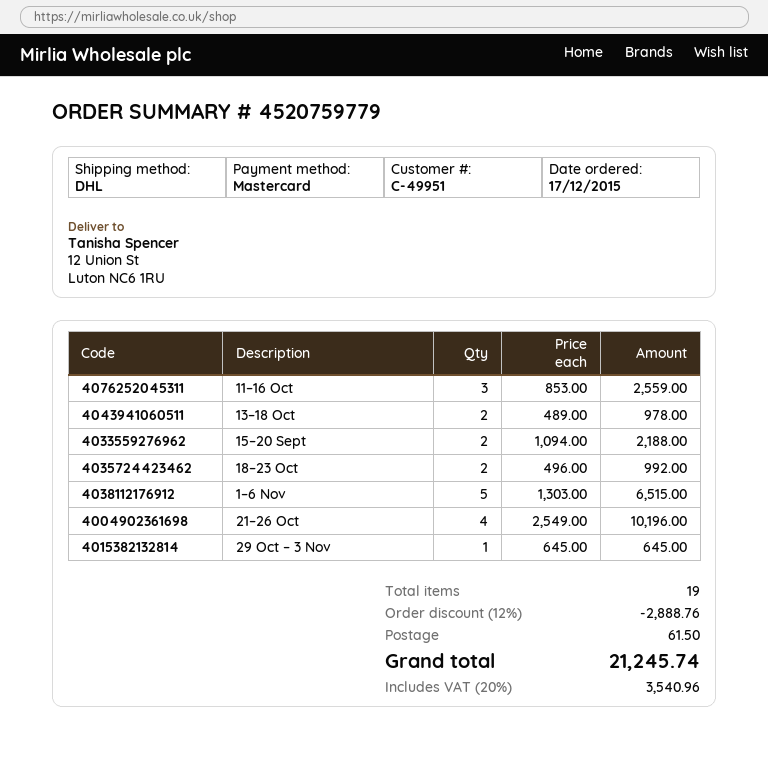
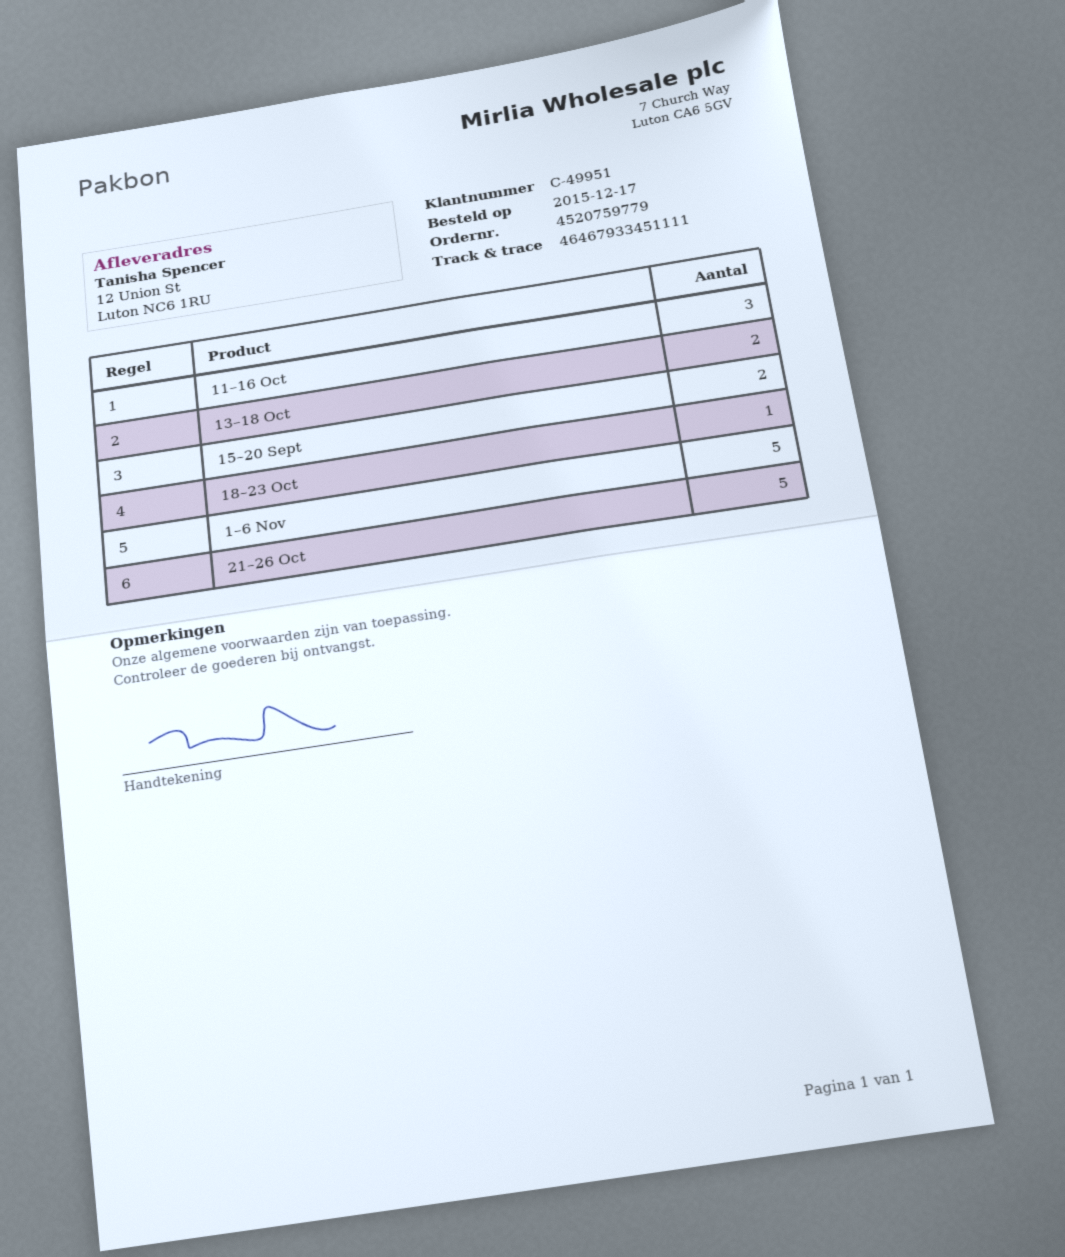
18–23 Oct: 2 -> 1
21–26 Oct: 4 -> 5
29 Oct – 3 Nov: 1 -> none

